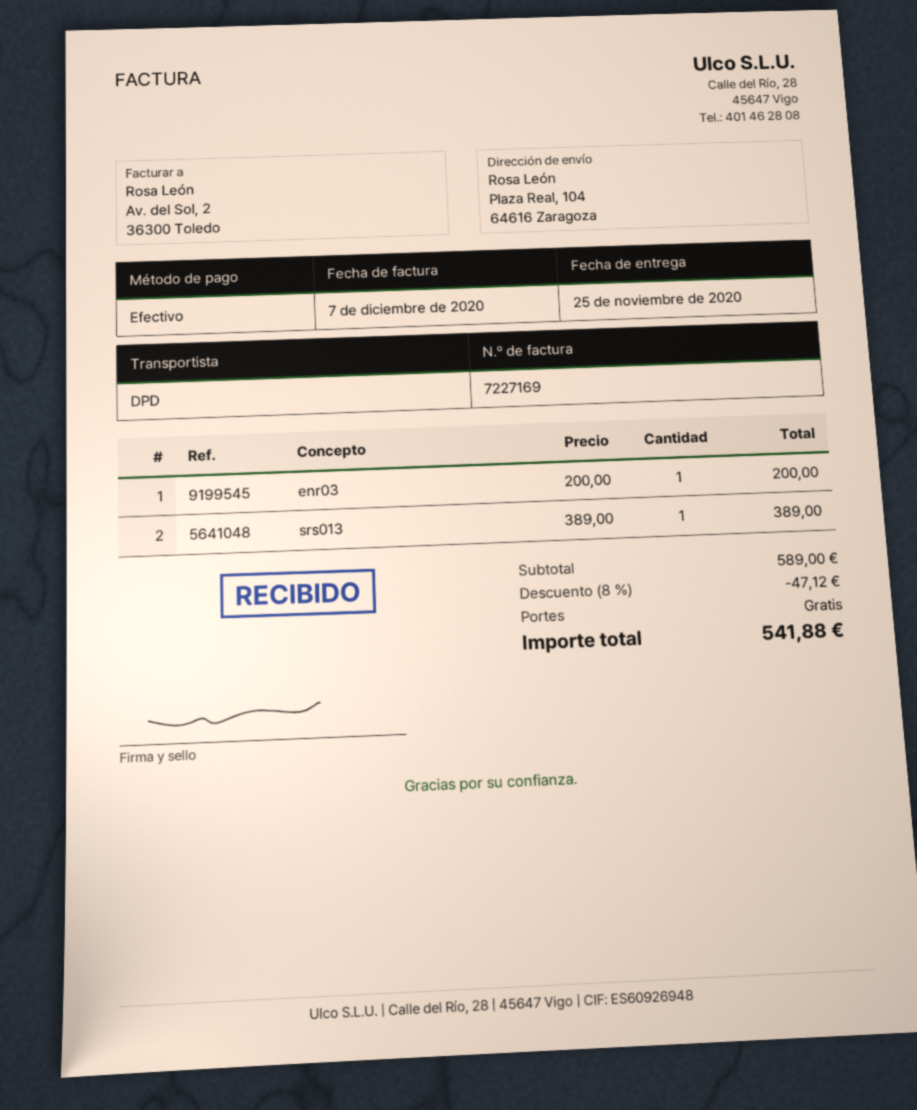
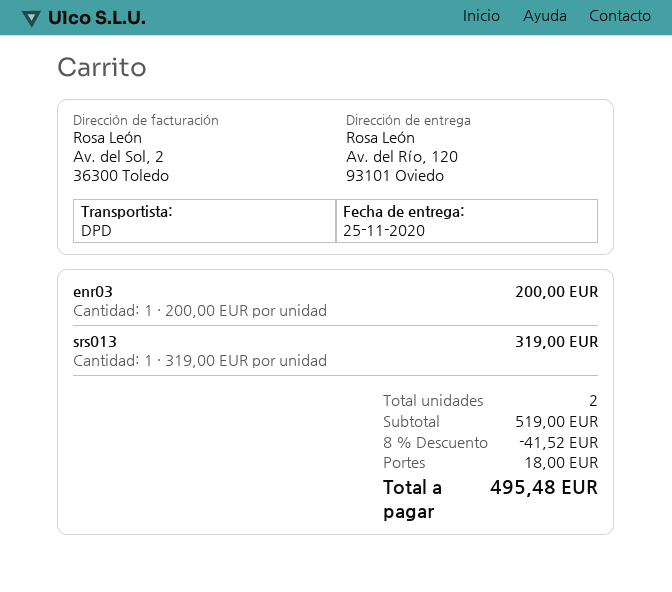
ship to: Plaza Real, 104, 64616 Zaragoza -> Av. del Río, 120, 93101 Oviedo
srs013: 1 x 389.00 = 389.00 -> 1 x 319.00 = 319.00
subtotal: 589.00 -> 519.00
discount: 8% = 47.12 -> 8% = 41.52
shipping: 0.00 -> 18.00
total: 541.88 -> 495.48

